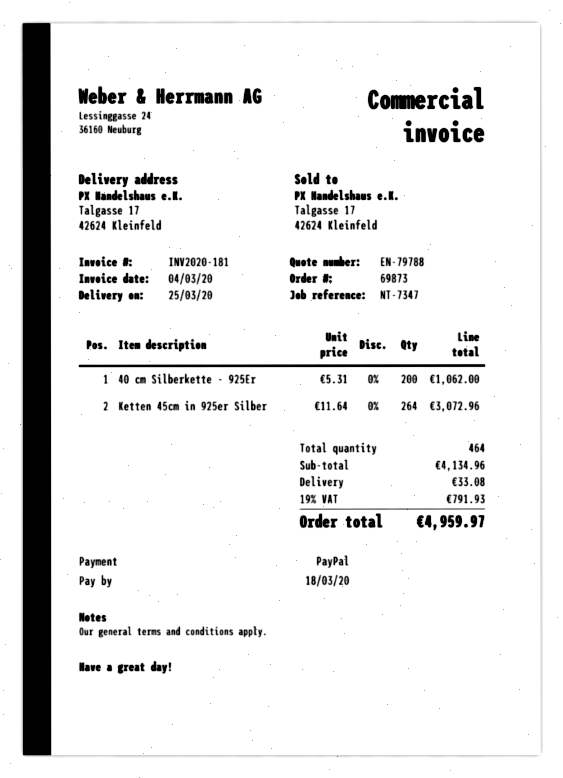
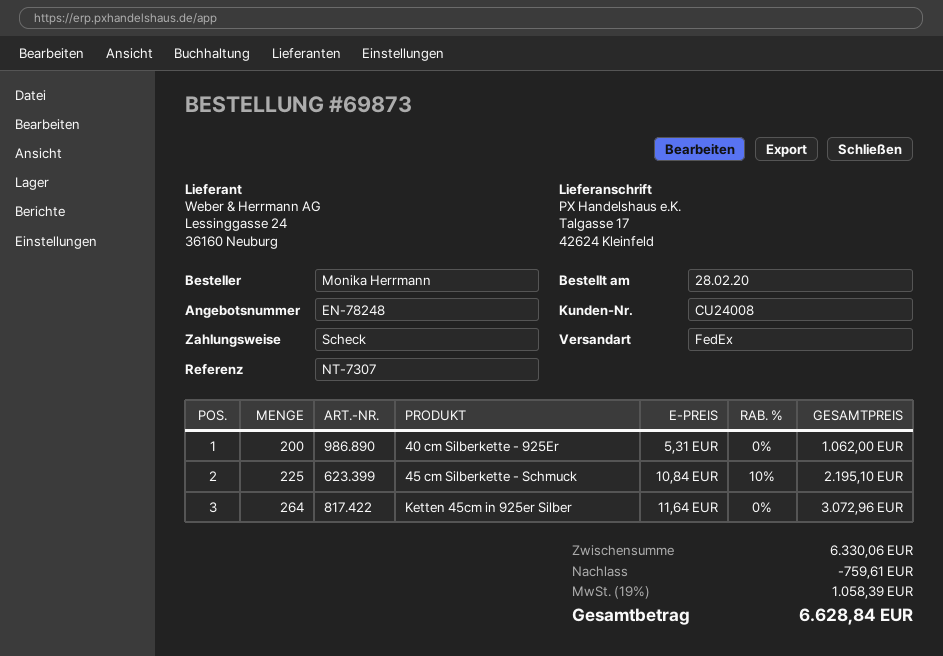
quote number: EN-79788 -> EN-78248
reference: NT-7347 -> NT-7307
payment method: PayPal -> cheque
45 cm Silberkette - Schmuck: none -> 225 x 10.84 - 10% = 2195.10
subtotal: 4134.96 -> 6330.06
discount: none -> 759.61
shipping: 33.08 -> none
tax: 19% = 791.93 -> 19% = 1058.39
total: 4959.97 -> 6628.84

